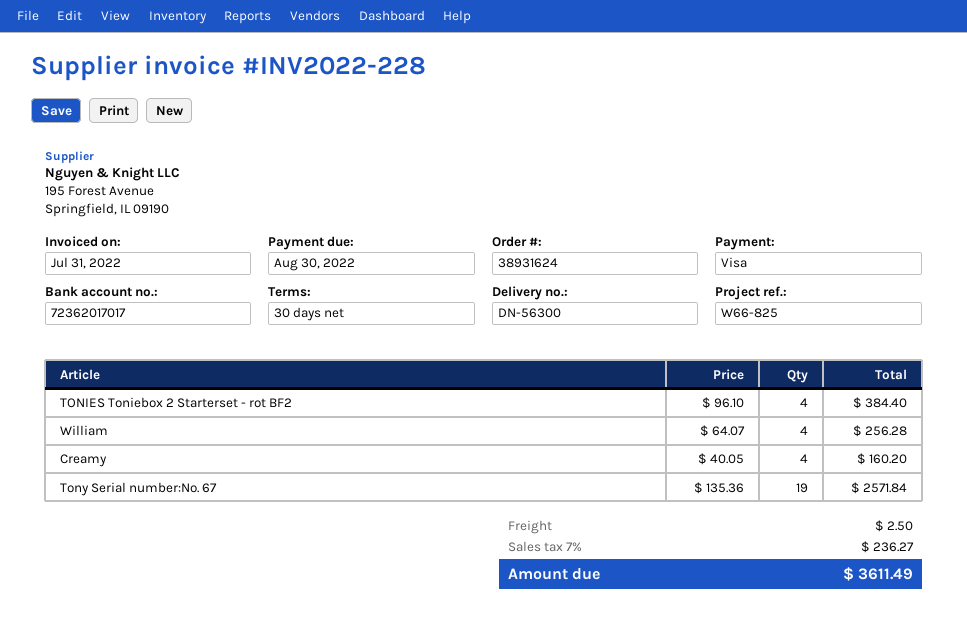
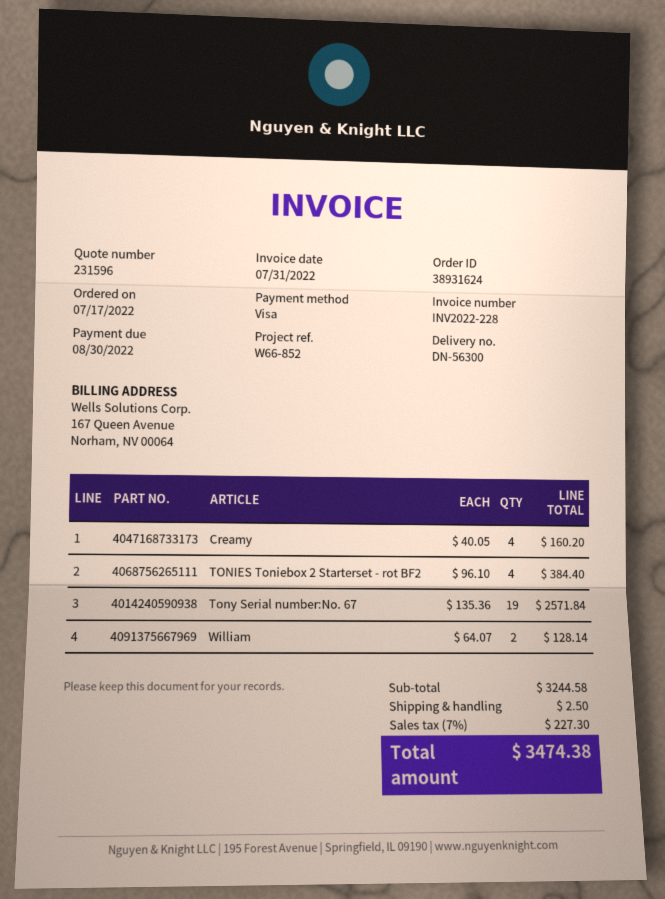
reference: W66-825 -> W66-852
William: 4 x 64.07 = 256.28 -> 2 x 64.07 = 128.14
tax: 7% = 236.27 -> 7% = 227.30
total: 3611.49 -> 3474.38

